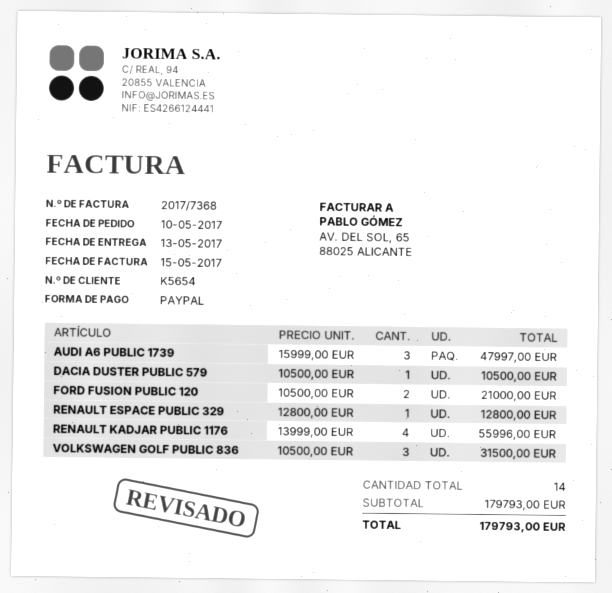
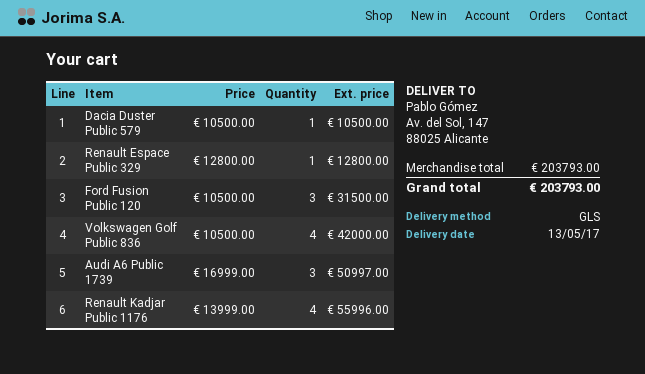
AUDI A6 PUBLIC 1739: 3 x 15999.00 = 47997.00 -> 3 x 16999.00 = 50997.00
FORD FUSION PUBLIC 120: 2 x 10500.00 = 21000.00 -> 3 x 10500.00 = 31500.00
VOLKSWAGEN GOLF PUBLIC 836: 3 x 10500.00 = 31500.00 -> 4 x 10500.00 = 42000.00
subtotal: 179793.00 -> 203793.00
total: 179793.00 -> 203793.00

